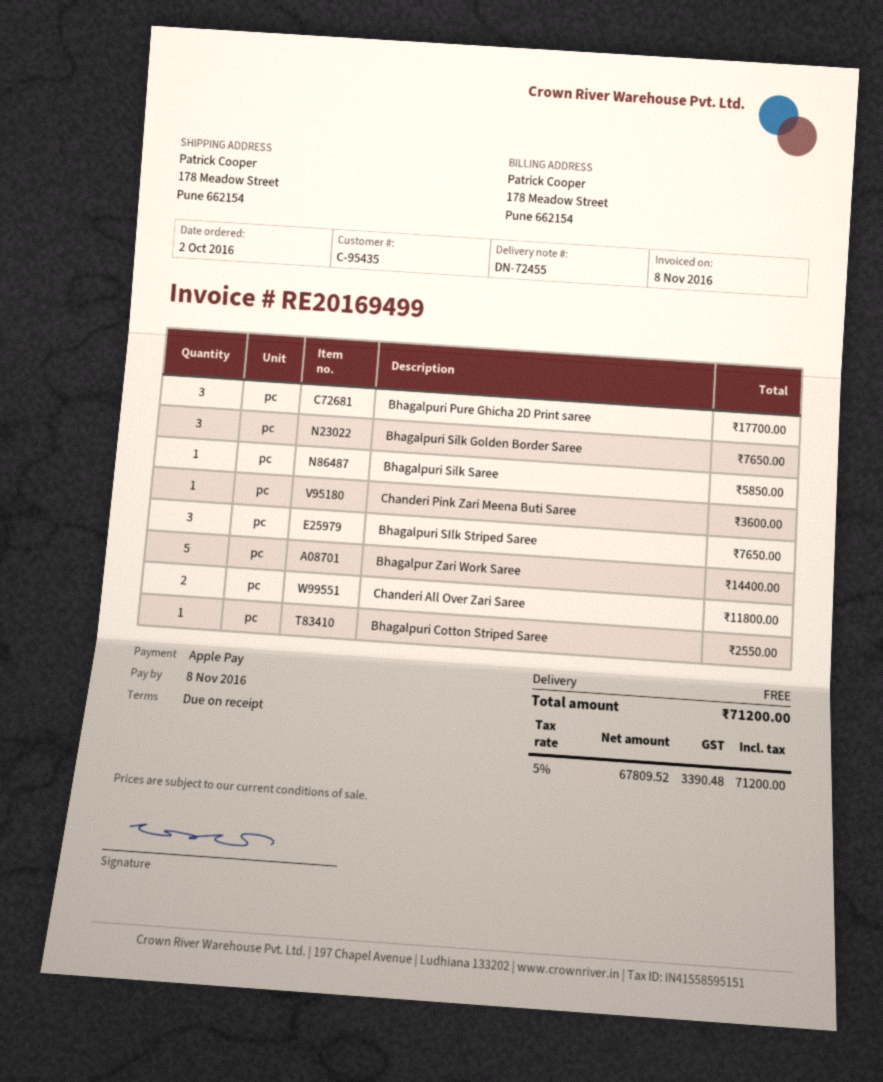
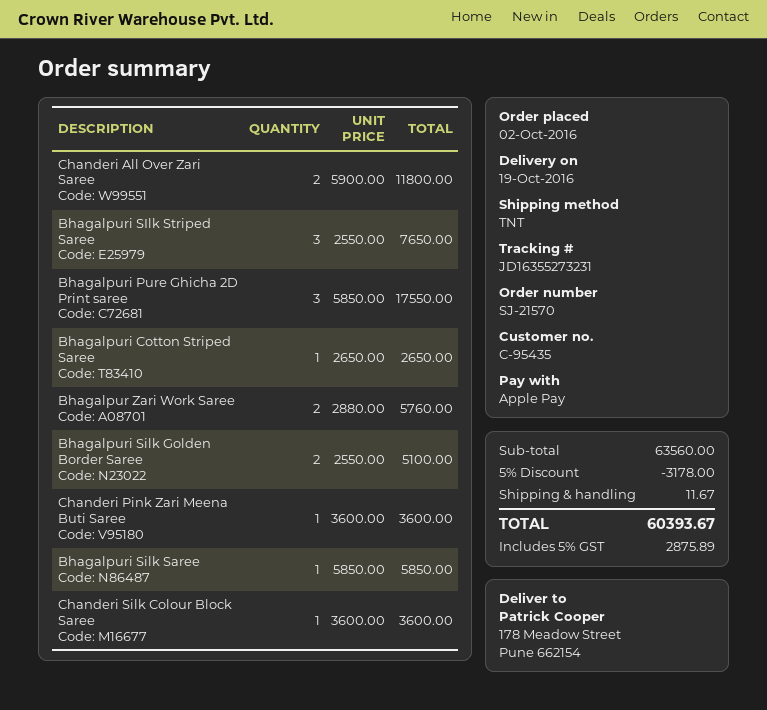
Bhagalpuri Pure Ghicha 2D Print saree: 3 for 17700.00 -> 3 for 17550.00
Bhagalpuri Silk Golden Border Saree: 3 for 7650.00 -> 2 for 5100.00
Bhagalpur Zari Work Saree: 5 for 14400.00 -> 2 for 5760.00
Bhagalpuri Cotton Striped Saree: 1 for 2550.00 -> 1 for 2650.00
Chanderi Silk Colour Block Saree: none -> 1 for 3600.00
discount: none -> 5% = 3178.00
shipping: 0.00 -> 11.67
tax: 5% = 3390.48 -> 5% = 2875.89
total: 71200.00 -> 60393.67

